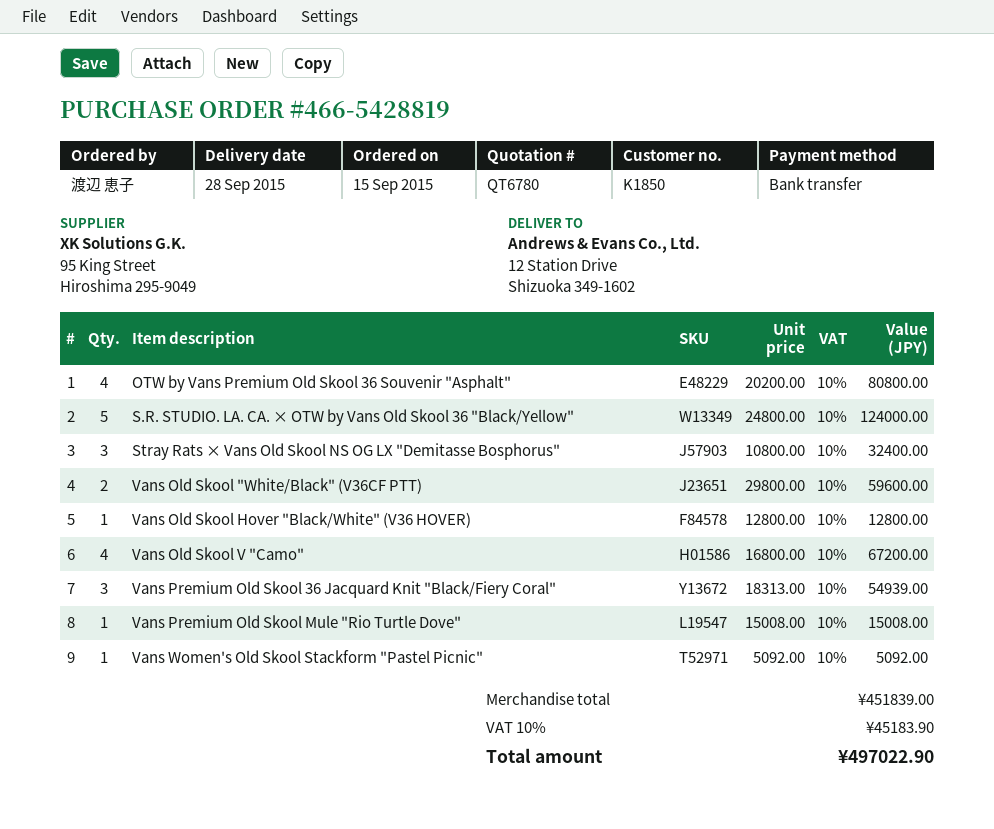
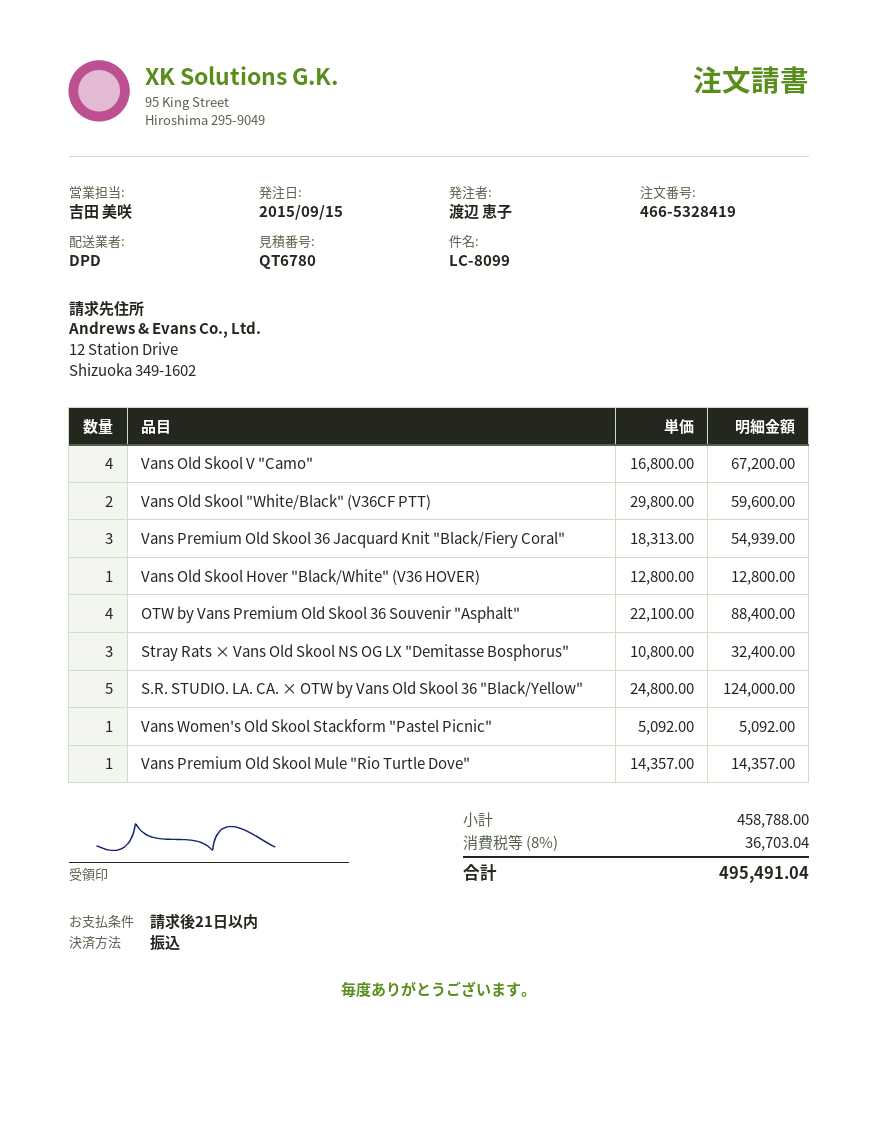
order number: 466-5428819 -> 466-5328419
OTW by Vans Premium Old Skool 36 Souvenir "Asphalt": 4 x 20200.00 = 80800.00 -> 4 x 22100.00 = 88400.00
Vans Premium Old Skool Mule "Rio Turtle Dove": 1 x 15008.00 = 15008.00 -> 1 x 14357.00 = 14357.00
subtotal: 451839.00 -> 458788.00
tax: 10% = 45183.90 -> 8% = 36703.04
total: 497022.90 -> 495491.04

